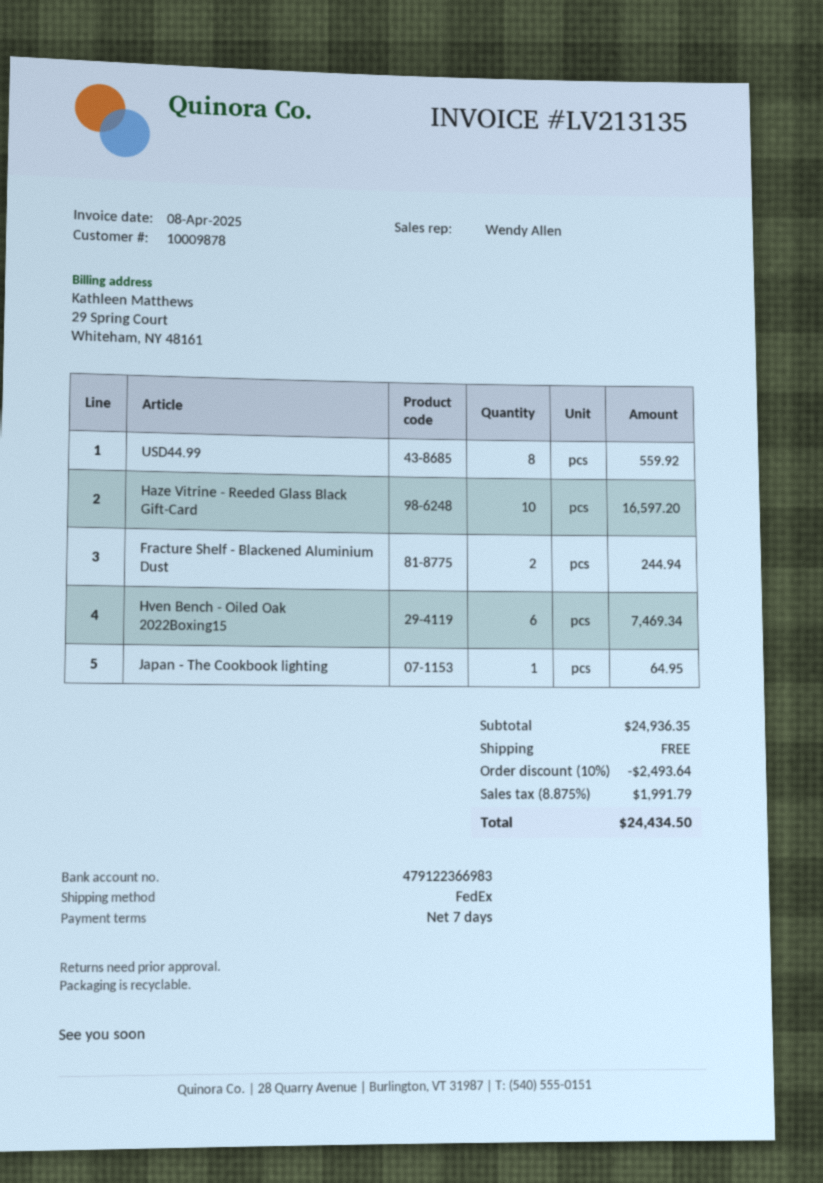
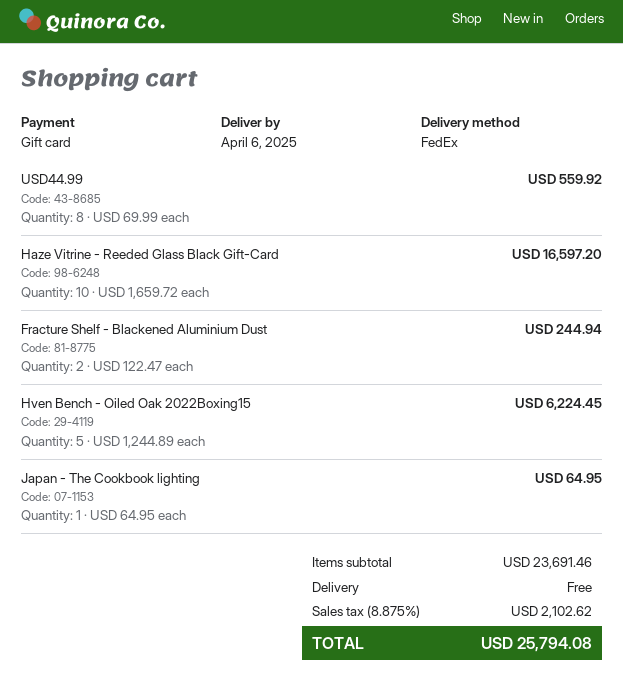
Hven Bench - Oiled Oak 2022Boxing15: 6 for 7469.34 -> 5 for 6224.45
subtotal: 24936.35 -> 23691.46
discount: 10% = 2493.64 -> none
tax: 8.875% = 1991.79 -> 8.875% = 2102.62
total: 24434.50 -> 25794.08

